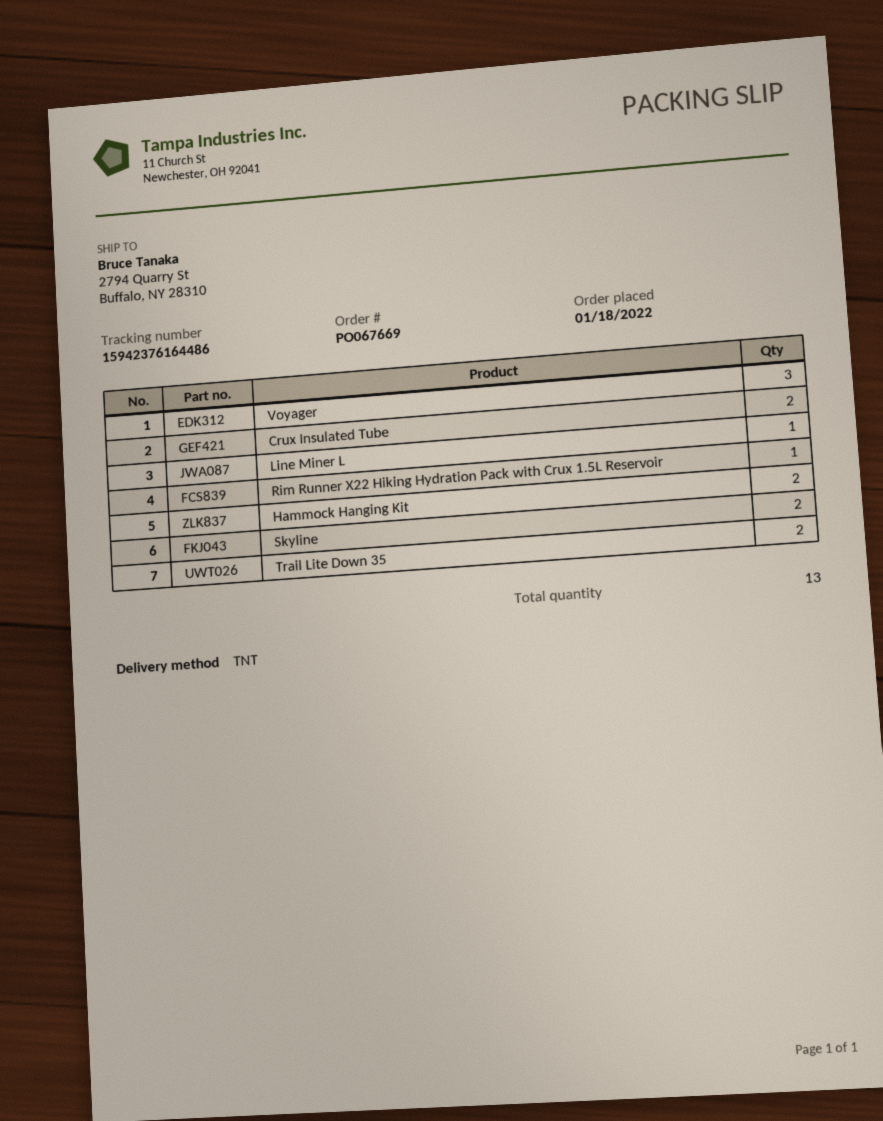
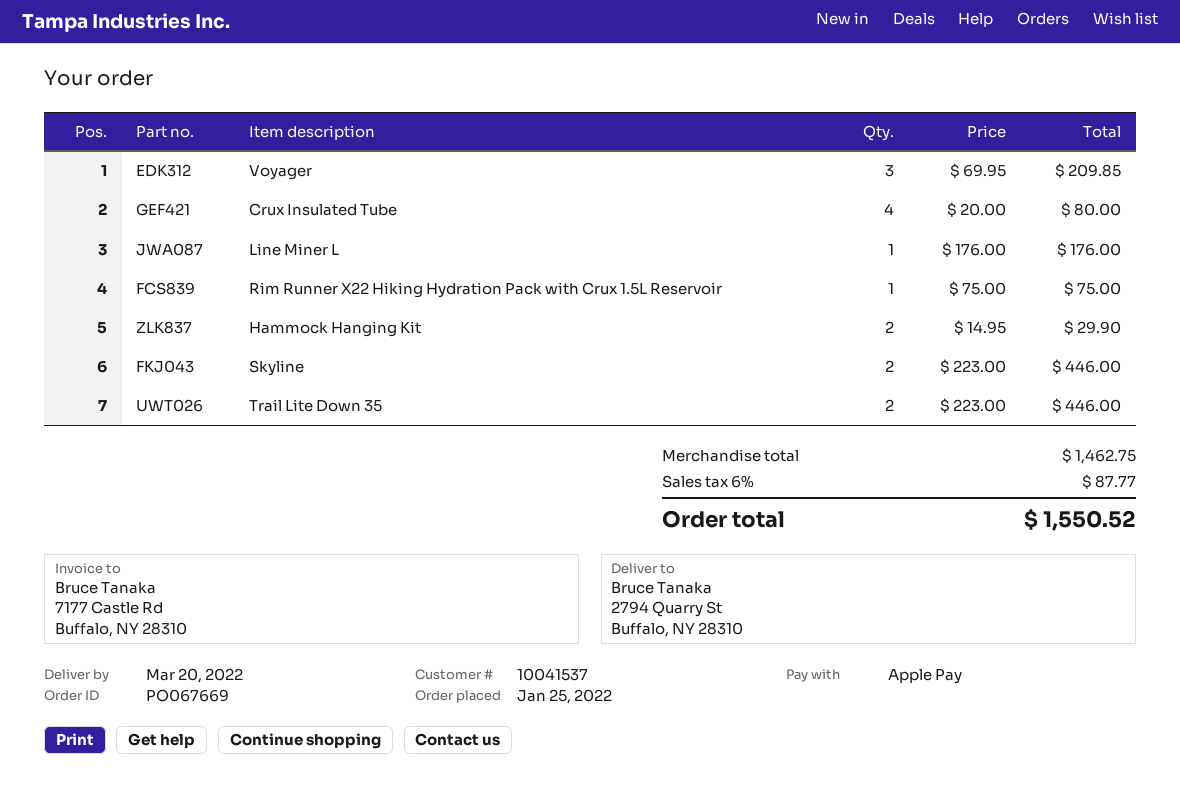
order date: 2022-01-18 -> 2022-01-25
Crux Insulated Tube: 2 -> 4

